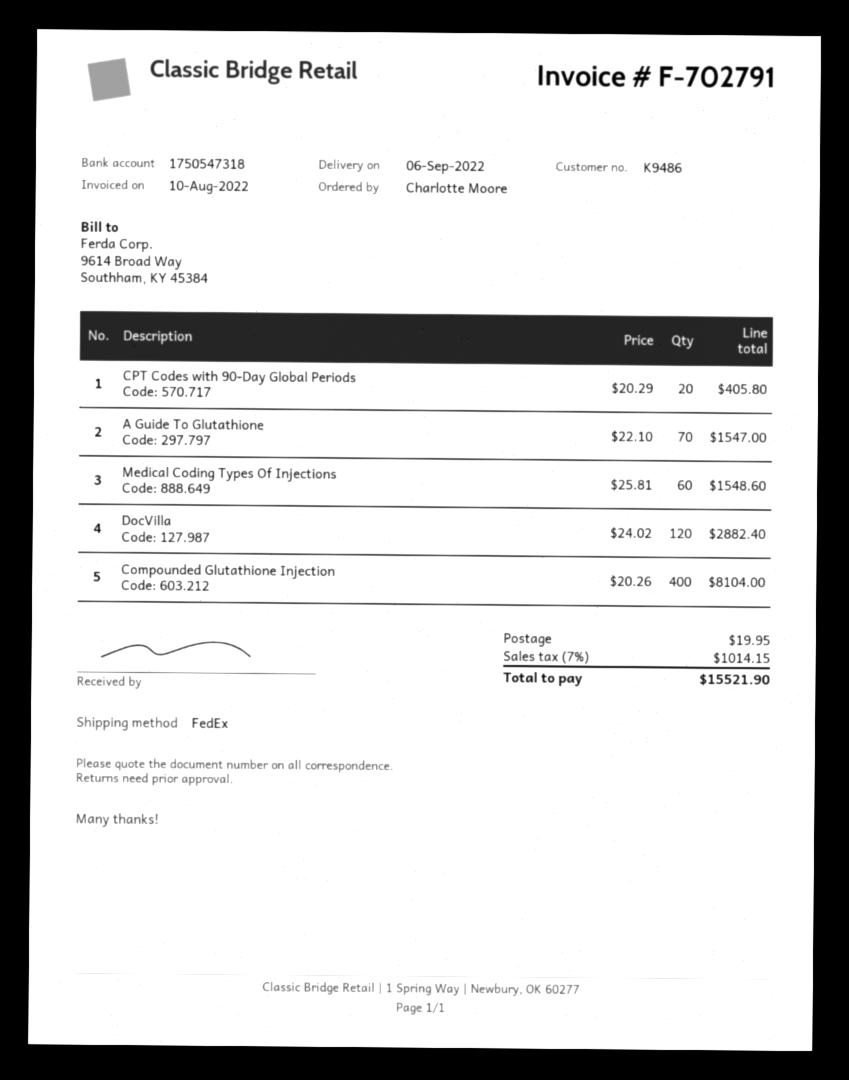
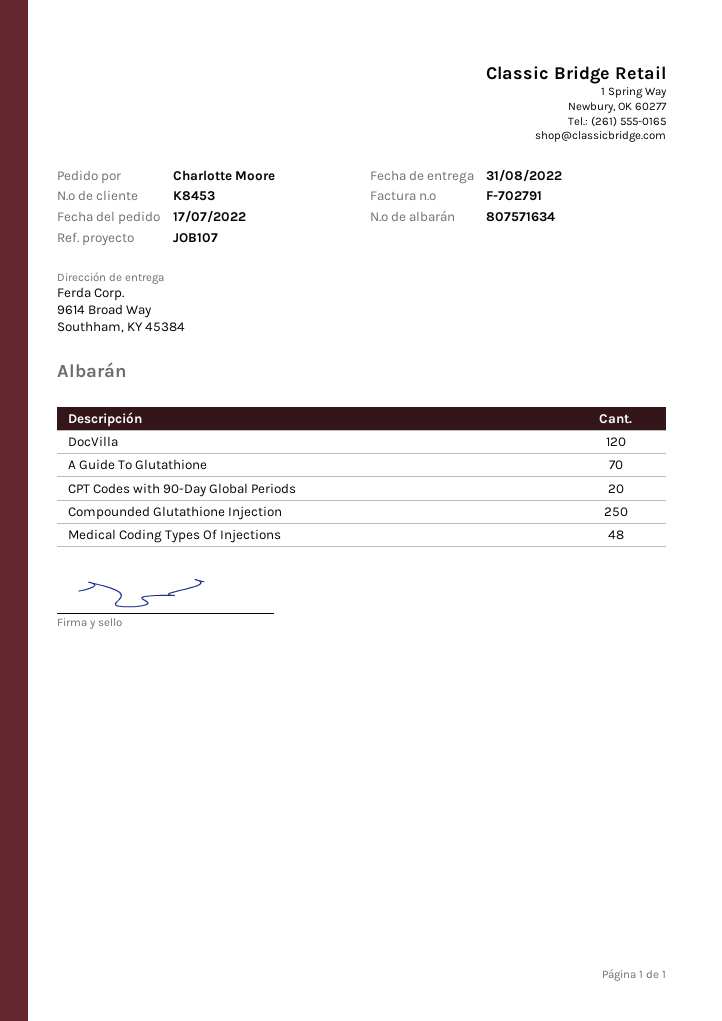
delivery date: 2022-09-06 -> 2022-08-31
customer number: K9486 -> K8453
Medical Coding Types Of Injections: 60 -> 48
Compounded Glutathione Injection: 400 -> 250

